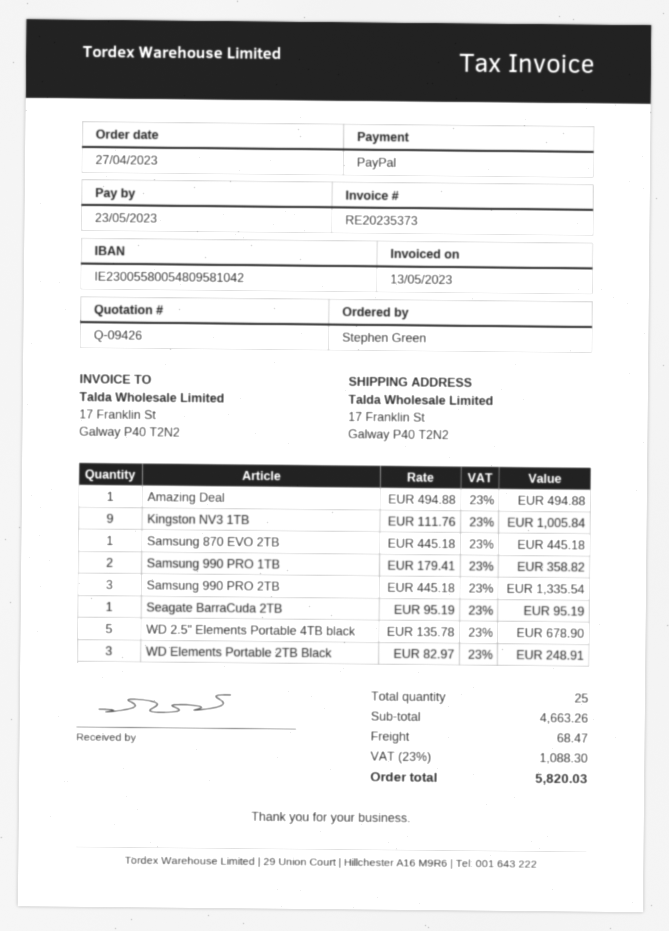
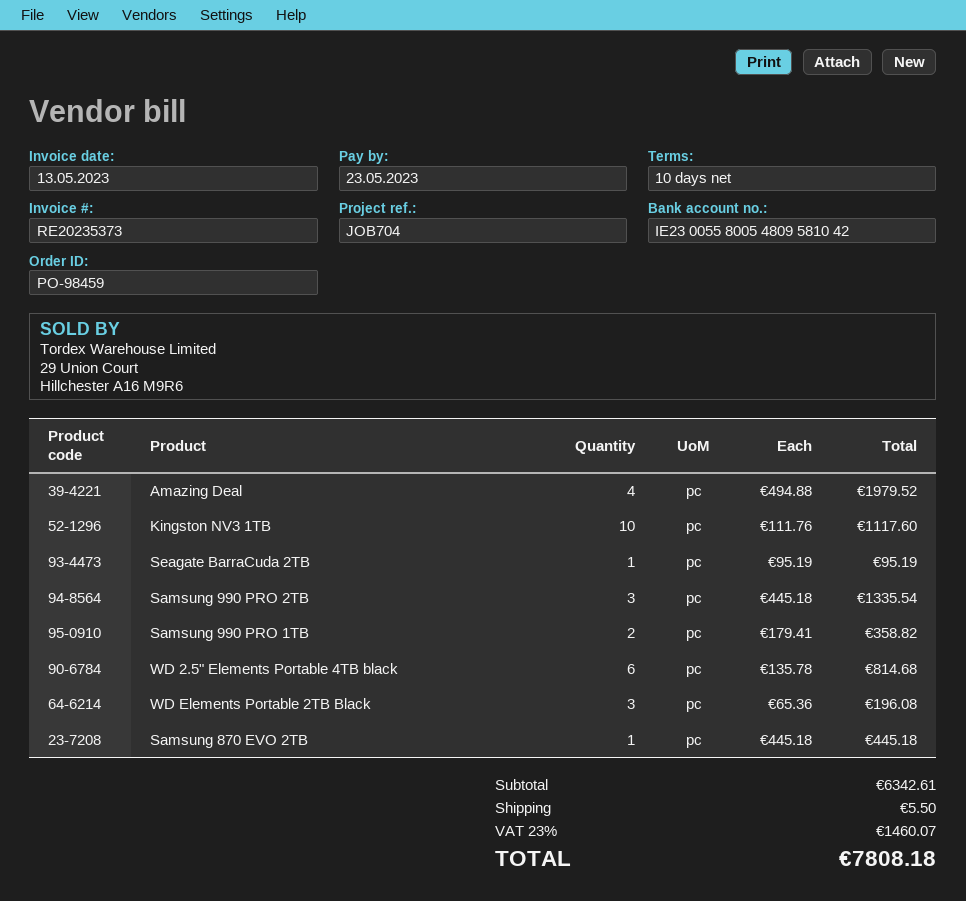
Amazing Deal: 1 x 494.88 = 494.88 -> 4 x 494.88 = 1979.52
Kingston NV3 1TB: 9 x 111.76 = 1005.84 -> 10 x 111.76 = 1117.60
WD 2.5" Elements Portable 4TB black: 5 x 135.78 = 678.90 -> 6 x 135.78 = 814.68
WD Elements Portable 2TB Black: 3 x 82.97 = 248.91 -> 3 x 65.36 = 196.08
subtotal: 4663.26 -> 6342.61
shipping: 68.47 -> 5.50
tax: 23% = 1088.30 -> 23% = 1460.07
total: 5820.03 -> 7808.18

